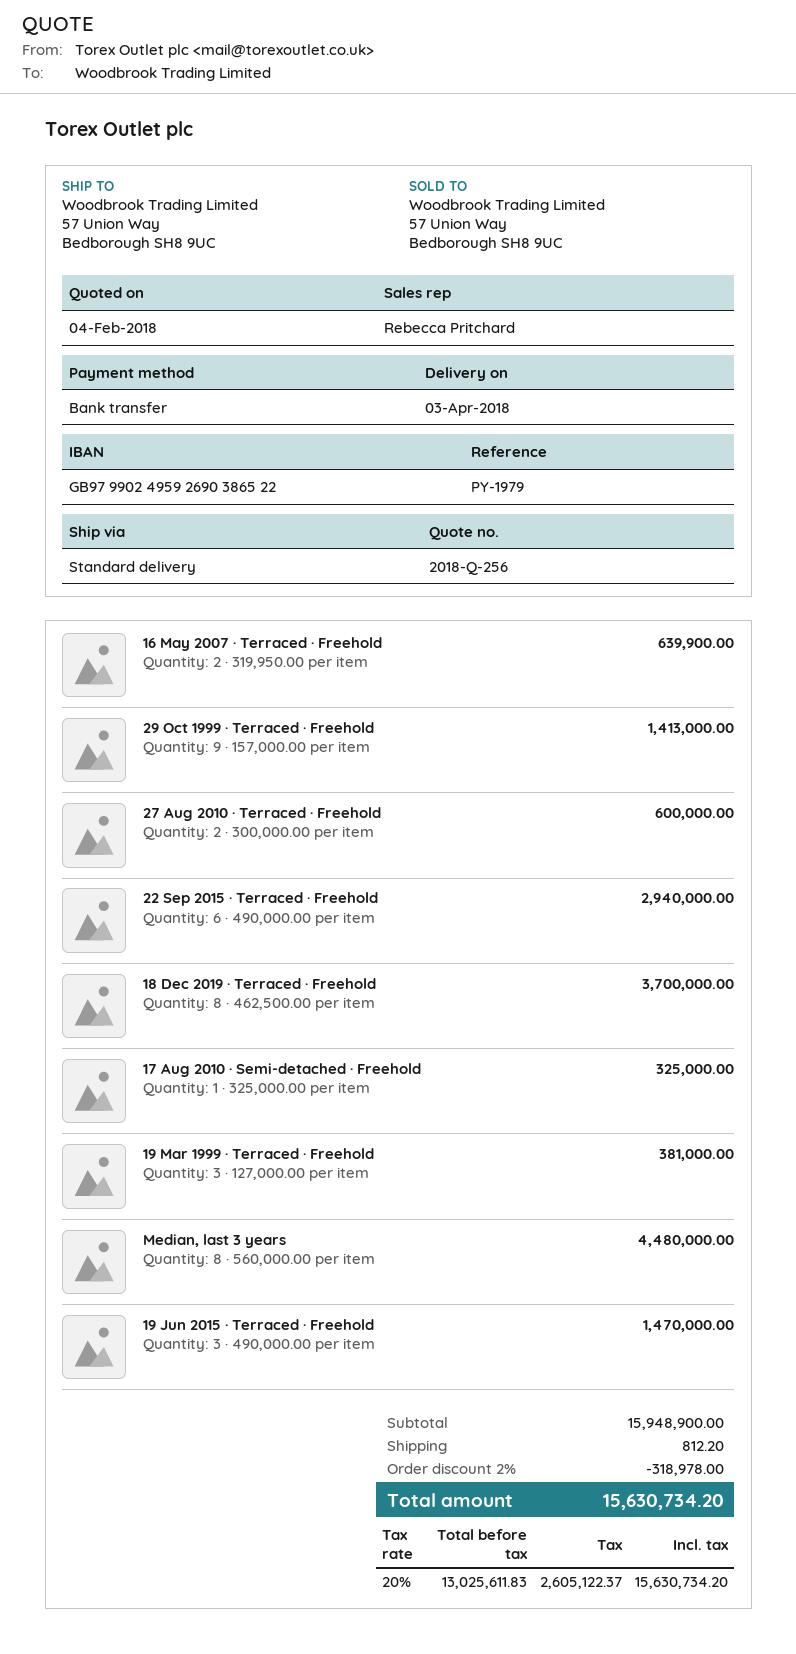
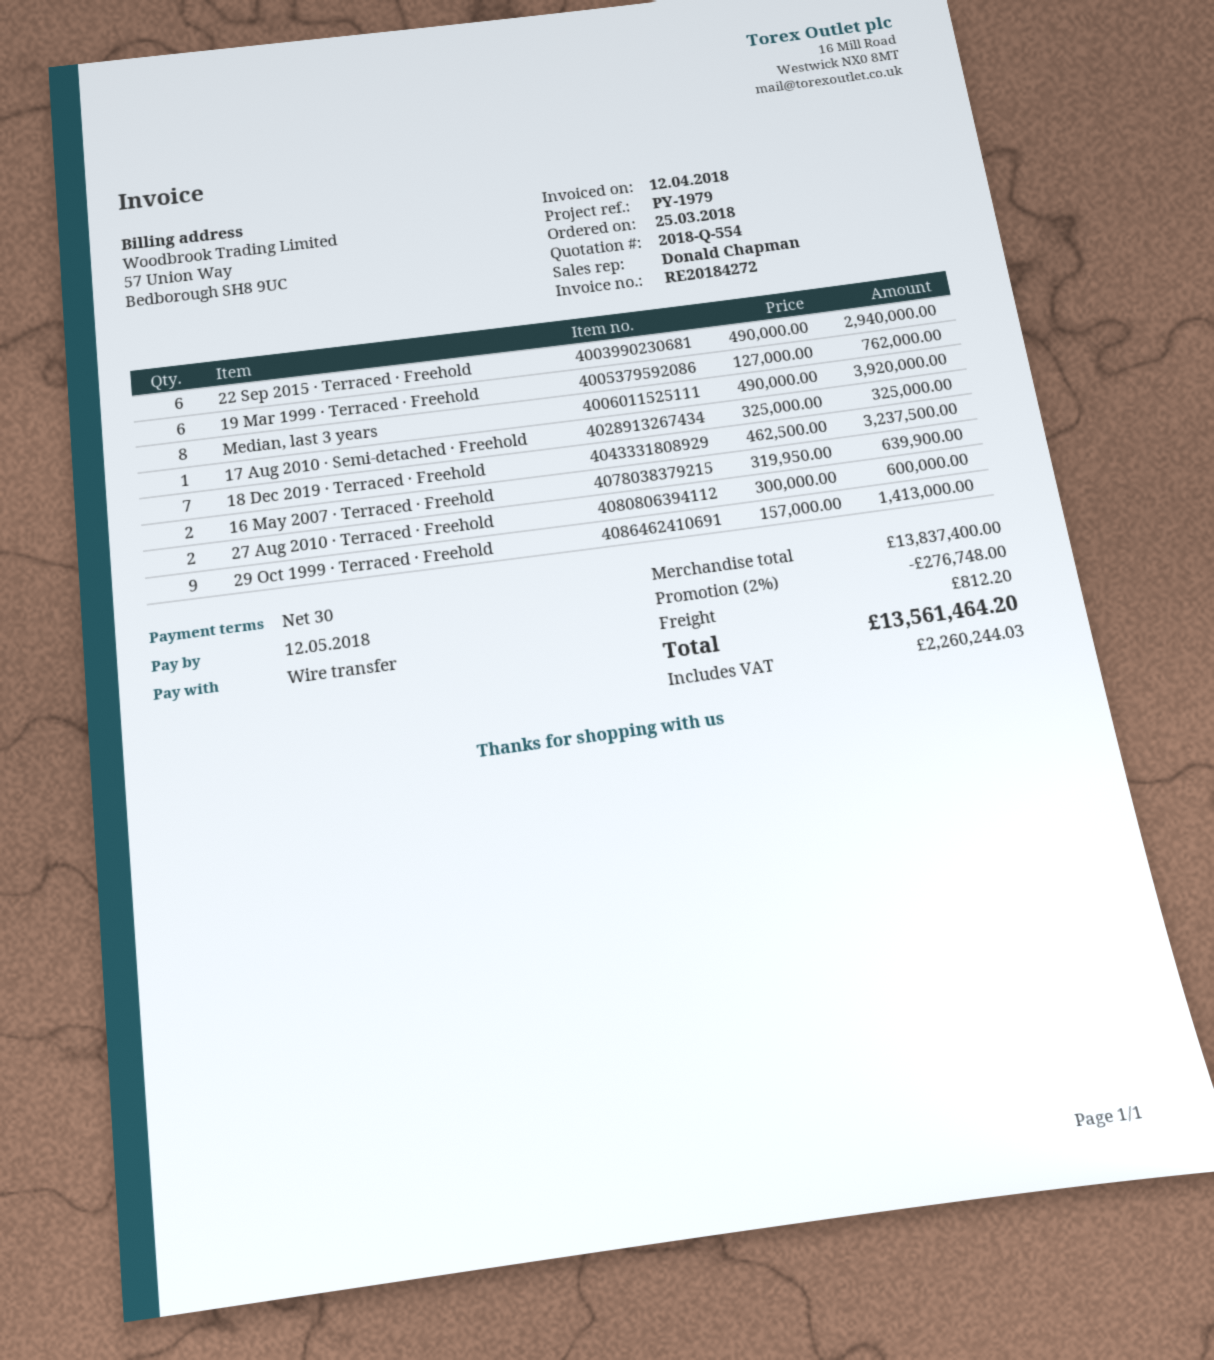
quote number: 2018-Q-256 -> 2018-Q-554
sales rep: Rebecca Pritchard -> Donald Chapman
18 Dec 2019 · Terraced · Freehold: 8 x 462500.00 = 3700000.00 -> 7 x 462500.00 = 3237500.00
19 Mar 1999 · Terraced · Freehold: 3 x 127000.00 = 381000.00 -> 6 x 127000.00 = 762000.00
Median, last 3 years: 8 x 560000.00 = 4480000.00 -> 8 x 490000.00 = 3920000.00
19 Jun 2015 · Terraced · Freehold: 3 x 490000.00 = 1470000.00 -> none
subtotal: 15948900.00 -> 13837400.00
discount: 2% = 318978.00 -> 2% = 276748.00
tax: 2605122.37 -> 2260244.03
total: 15630734.20 -> 13561464.20

